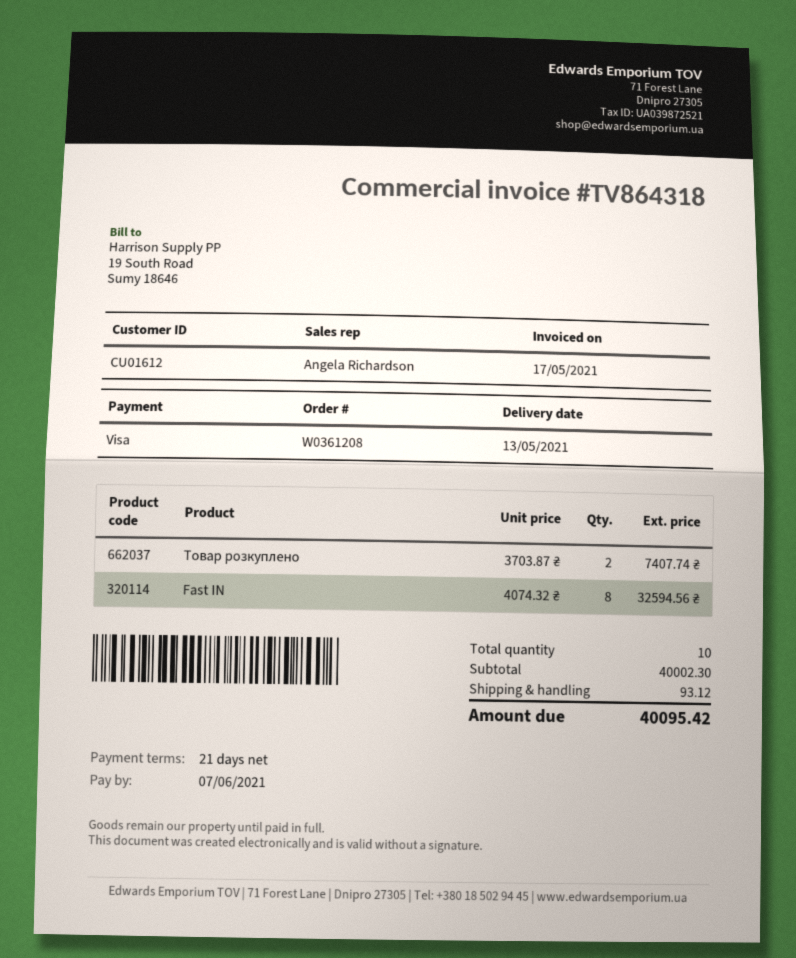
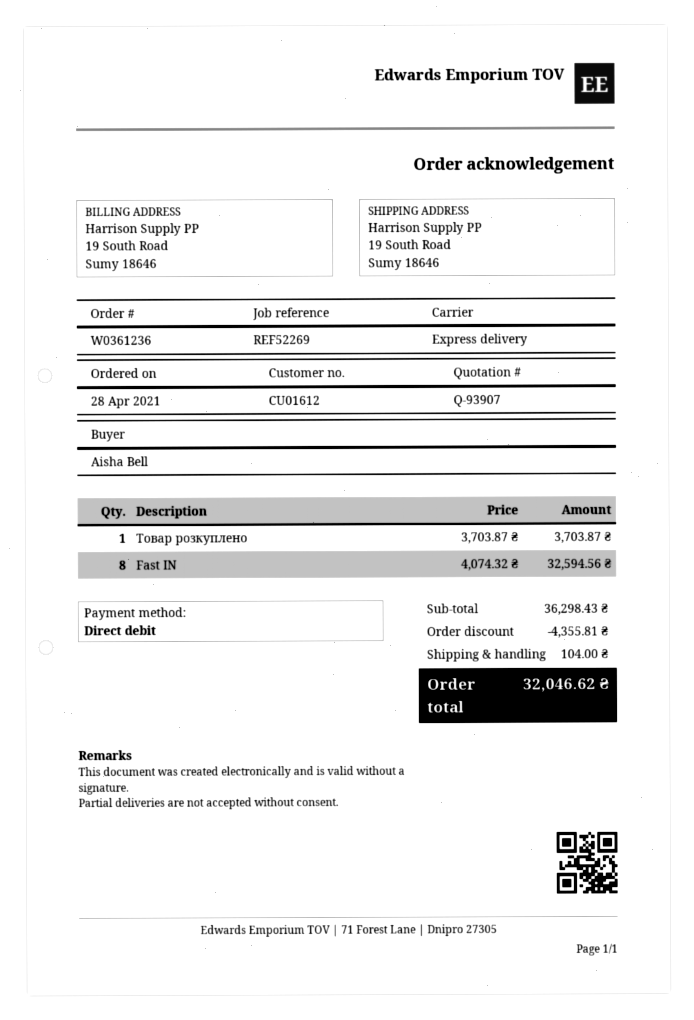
order number: W0361208 -> W0361236
payment method: Visa -> direct debit
Товар розкуплено: 2 x 3703.87 = 7407.74 -> 1 x 3703.87 = 3703.87
subtotal: 40002.30 -> 36298.43
discount: none -> 4355.81
shipping: 93.12 -> 104.00
total: 40095.42 -> 32046.62

